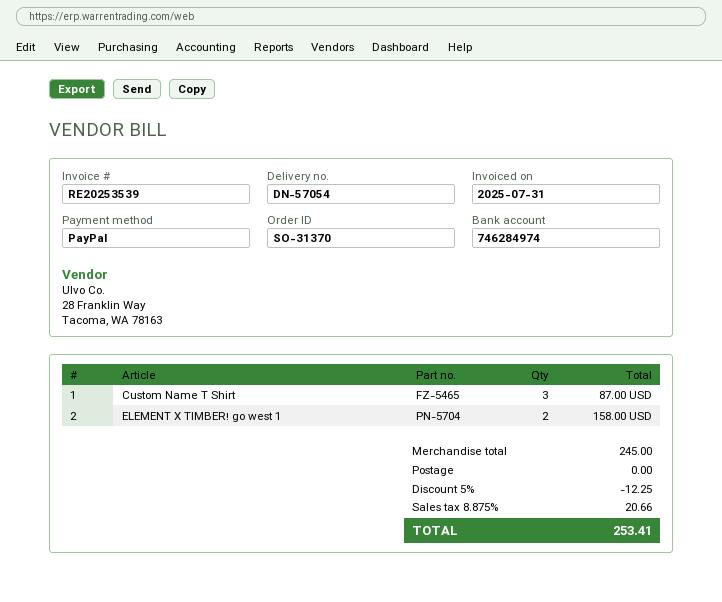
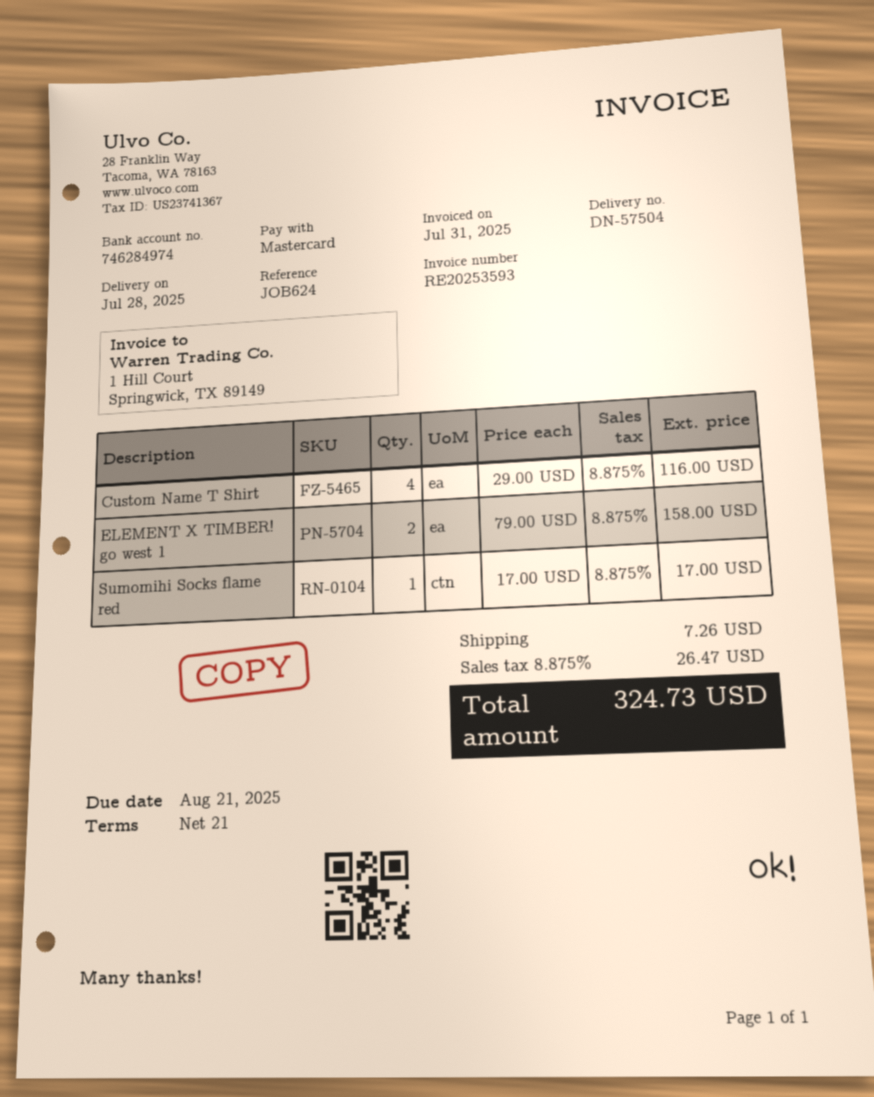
delivery note number: DN-57054 -> DN-57504
invoice number: RE20253539 -> RE20253593
payment method: PayPal -> Mastercard
Custom Name T Shirt: 3 for 87.00 -> 4 for 116.00
Sumomihi Socks flame red: none -> 1 for 17.00
discount: 5% = 12.25 -> none
shipping: 0.00 -> 7.26
tax: 8.875% = 20.66 -> 8.875% = 26.47
total: 253.41 -> 324.73

